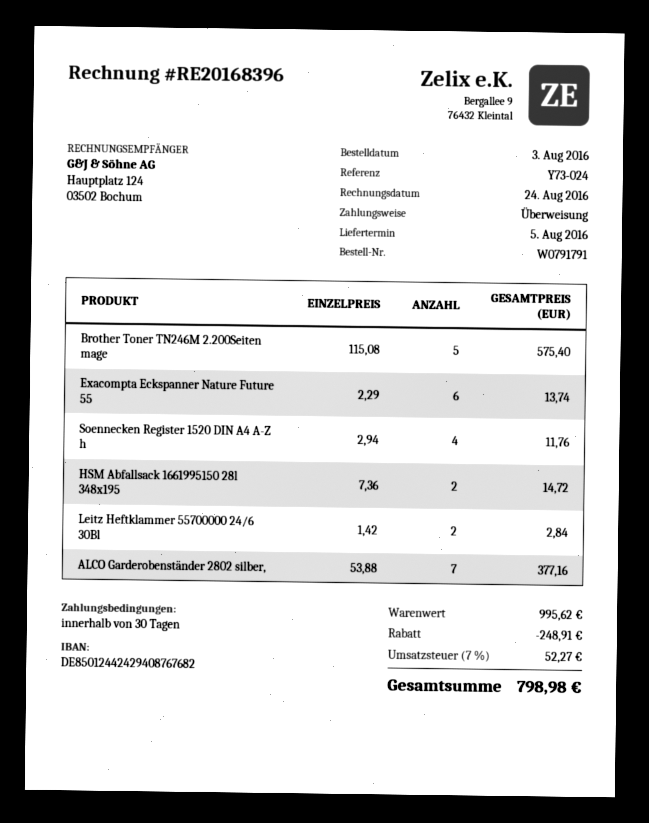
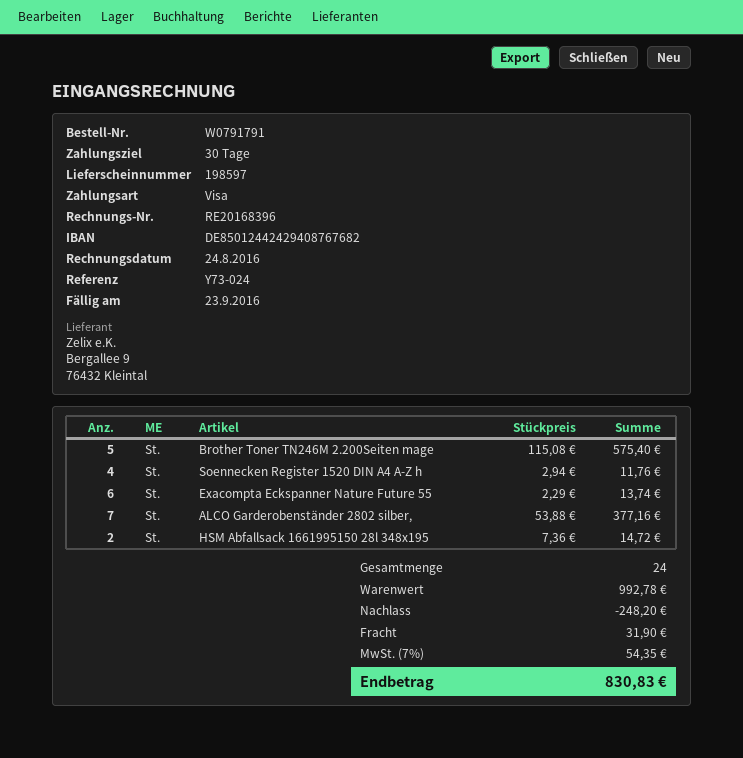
payment method: bank transfer -> Visa
Leitz Heftklammer 55700000 24/6 30Bl: 2 x 1.42 = 2.84 -> none
subtotal: 995.62 -> 992.78
discount: 248.91 -> 248.20
shipping: none -> 31.90
tax: 7% = 52.27 -> 7% = 54.35
total: 798.98 -> 830.83

